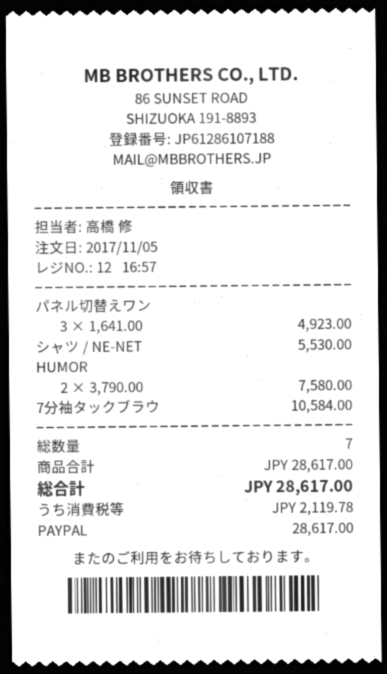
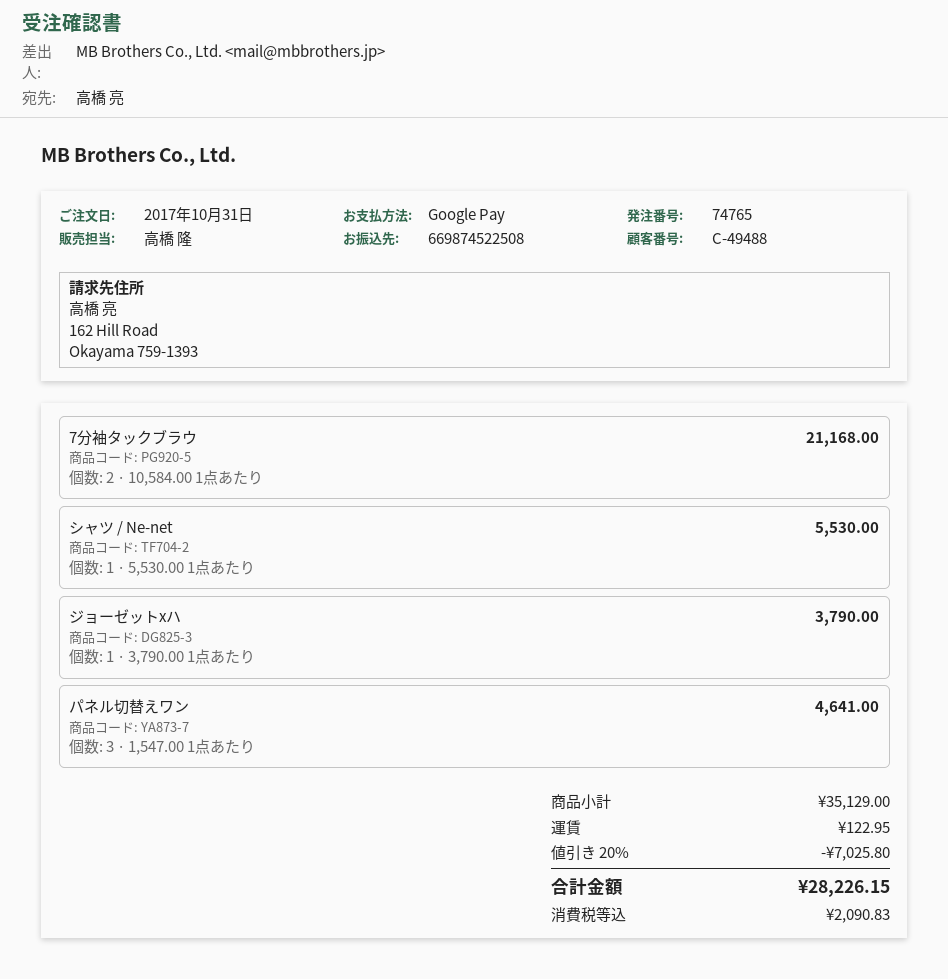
order date: 2017-11-05 -> 2017-10-31
sales rep: 高橋 修 -> 高橋 隆
payment method: PayPal -> Google Pay
パネル切替えワン: 3 x 1641.00 = 4923.00 -> 3 x 1547.00 = 4641.00
HUMOR: 2 x 3790.00 = 7580.00 -> none
7分袖タックブラウ: 1 x 10584.00 = 10584.00 -> 2 x 10584.00 = 21168.00
ジョーゼットxハ: none -> 1 x 3790.00 = 3790.00
subtotal: 28617.00 -> 35129.00
discount: none -> 20% = 7025.80
shipping: none -> 122.95
tax: 2119.78 -> 2090.83
total: 28617.00 -> 28226.15

